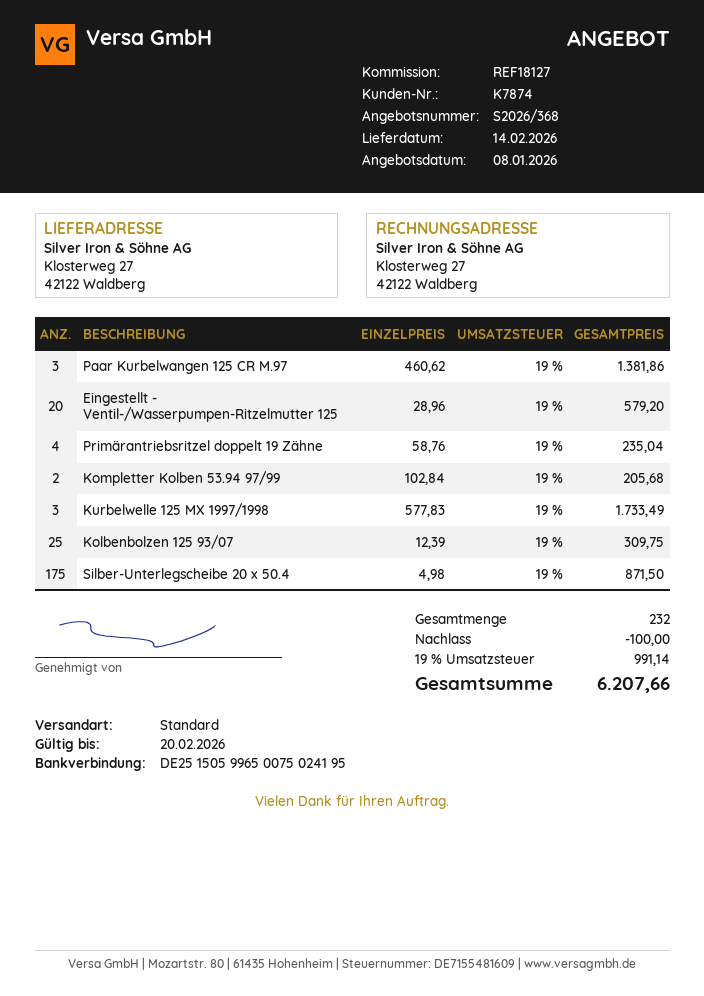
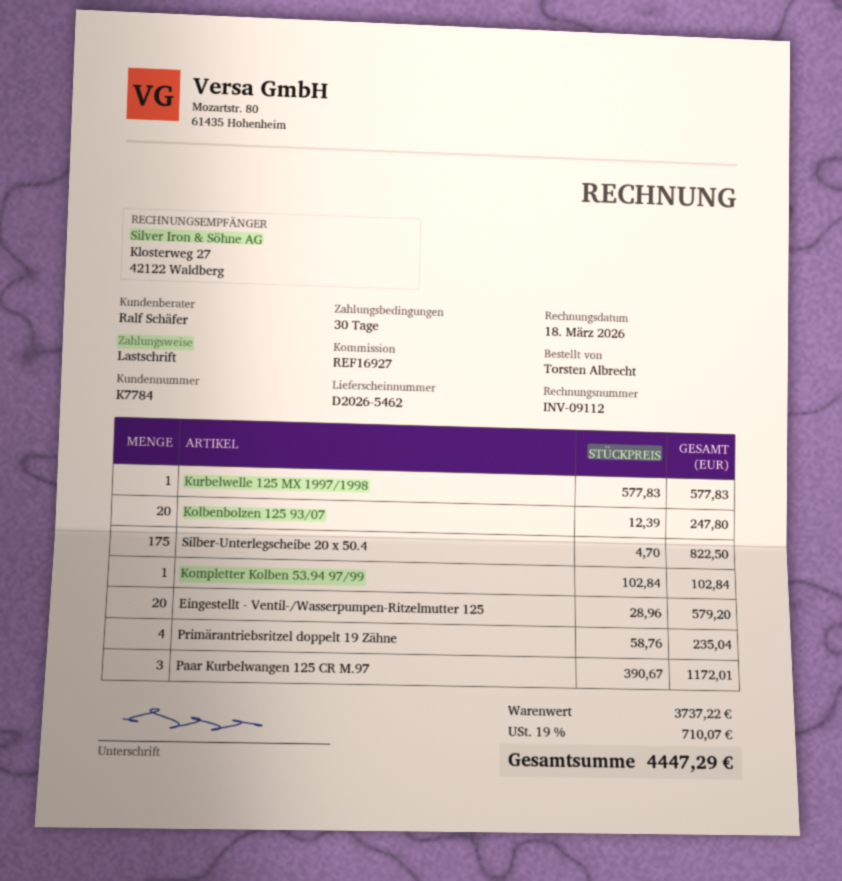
customer number: K7874 -> K7784
reference: REF18127 -> REF16927
Paar Kurbelwangen 125 CR M.97: 3 x 460.62 = 1381.86 -> 3 x 390.67 = 1172.01
Kompletter Kolben 53.94 97/99: 2 x 102.84 = 205.68 -> 1 x 102.84 = 102.84
Kurbelwelle 125 MX 1997/1998: 3 x 577.83 = 1733.49 -> 1 x 577.83 = 577.83
Kolbenbolzen 125 93/07: 25 x 12.39 = 309.75 -> 20 x 12.39 = 247.80
Silber-Unterlegscheibe 20 x 50.4: 175 x 4.98 = 871.50 -> 175 x 4.70 = 822.50
discount: 100.00 -> none
tax: 19% = 991.14 -> 19% = 710.07
total: 6207.66 -> 4447.29

